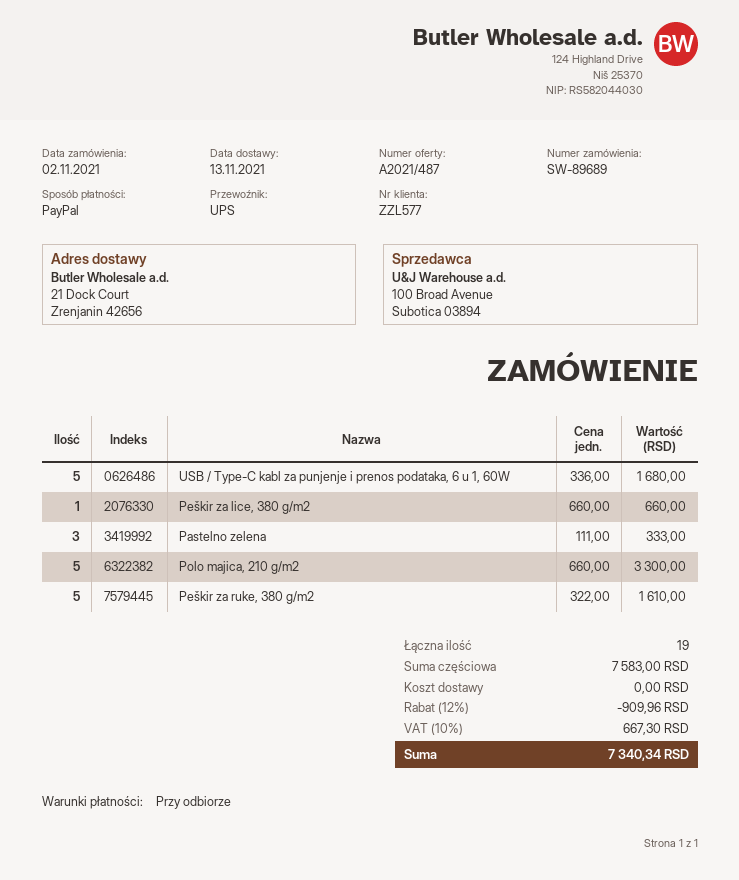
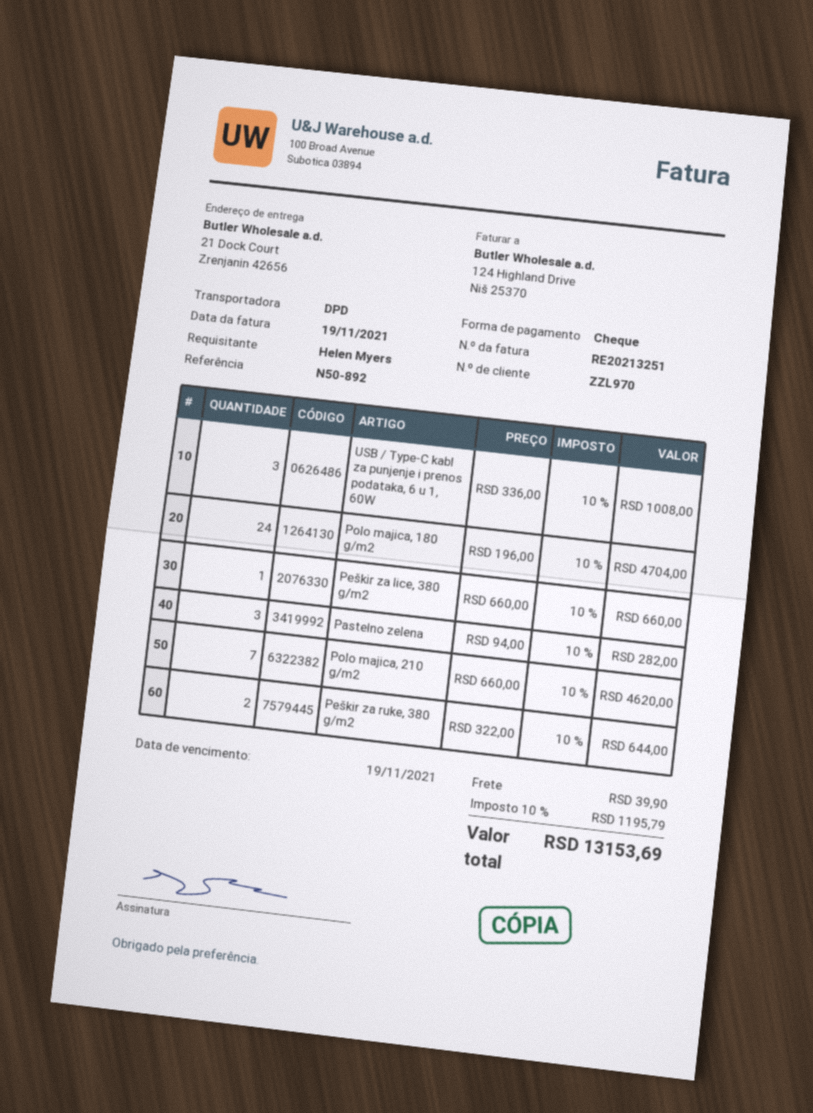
customer number: ZZL577 -> ZZL970
payment method: PayPal -> cheque
shipping method: UPS -> DPD
USB / Type-C kabl za punjenje i prenos podataka, 6 u 1, 60W: 5 x 336.00 = 1680.00 -> 3 x 336.00 = 1008.00
Pastelno zelena: 3 x 111.00 = 333.00 -> 3 x 94.00 = 282.00
Polo majica, 210 g/m2: 5 x 660.00 = 3300.00 -> 7 x 660.00 = 4620.00
Peškir za ruke, 380 g/m2: 5 x 322.00 = 1610.00 -> 2 x 322.00 = 644.00
Polo majica, 180 g/m2: none -> 24 x 196.00 = 4704.00
discount: 12% = 909.96 -> none
shipping: 0.00 -> 39.90
tax: 10% = 667.30 -> 10% = 1195.79
total: 7340.34 -> 13153.69

